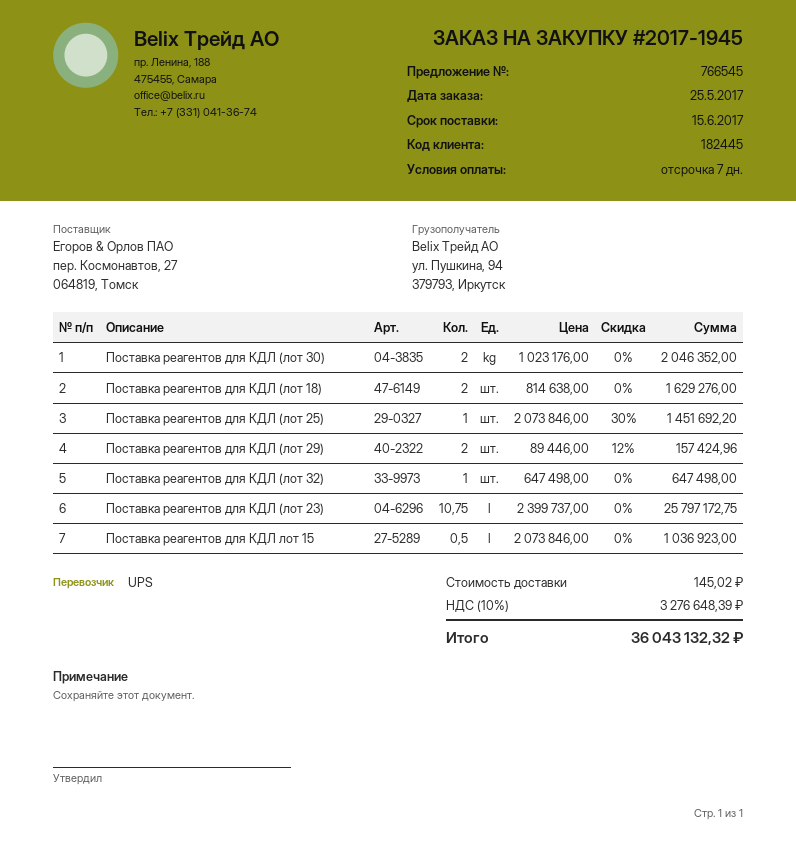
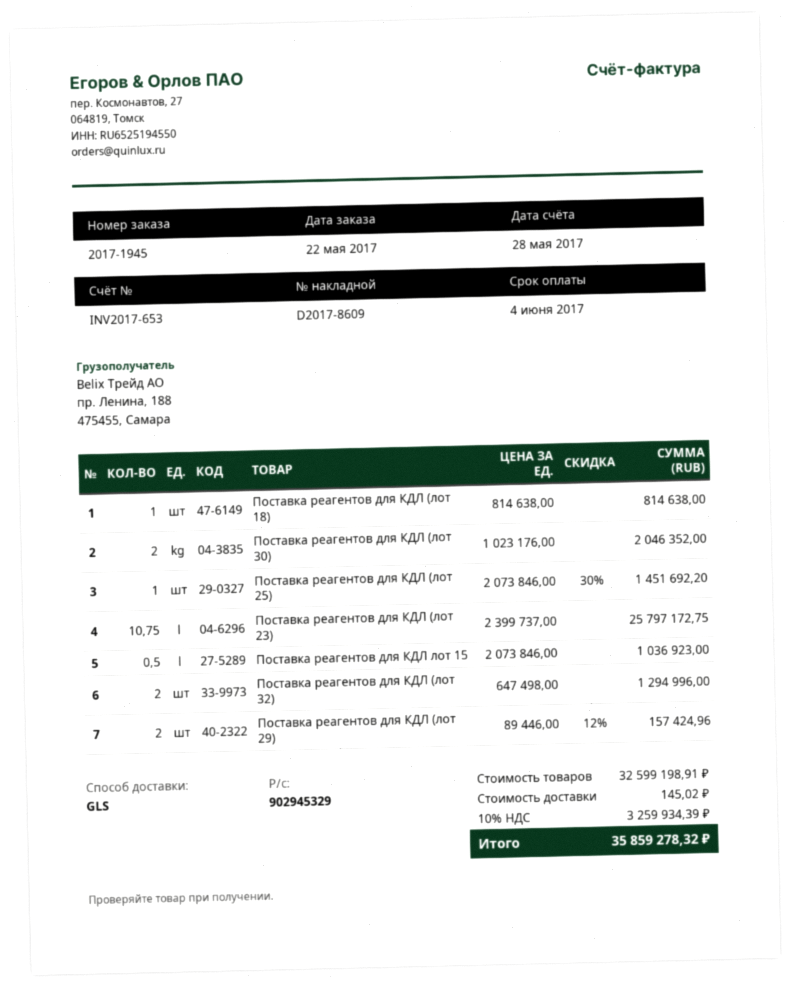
order date: 2017-05-25 -> 2017-05-22
shipping method: UPS -> GLS
ship to: ул. Пушкина, 94, 379793, Иркутск -> пр. Ленина, 188, 475455, Самара
Поставка реагентов для КДЛ (лот 18): 2 x 814638.00 = 1629276.00 -> 1 x 814638.00 = 814638.00
Поставка реагентов для КДЛ (лот 32): 1 x 647498.00 = 647498.00 -> 2 x 647498.00 = 1294996.00
tax: 10% = 3276648.39 -> 10% = 3259934.39
total: 36043132.32 -> 35859278.32

